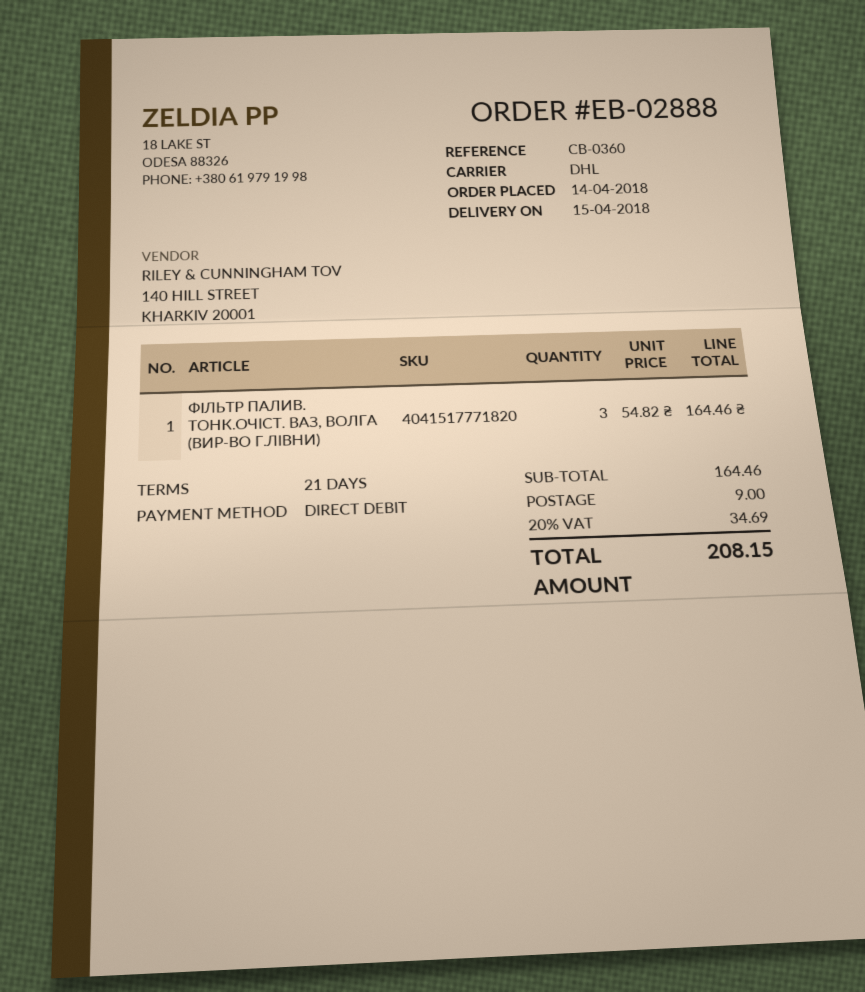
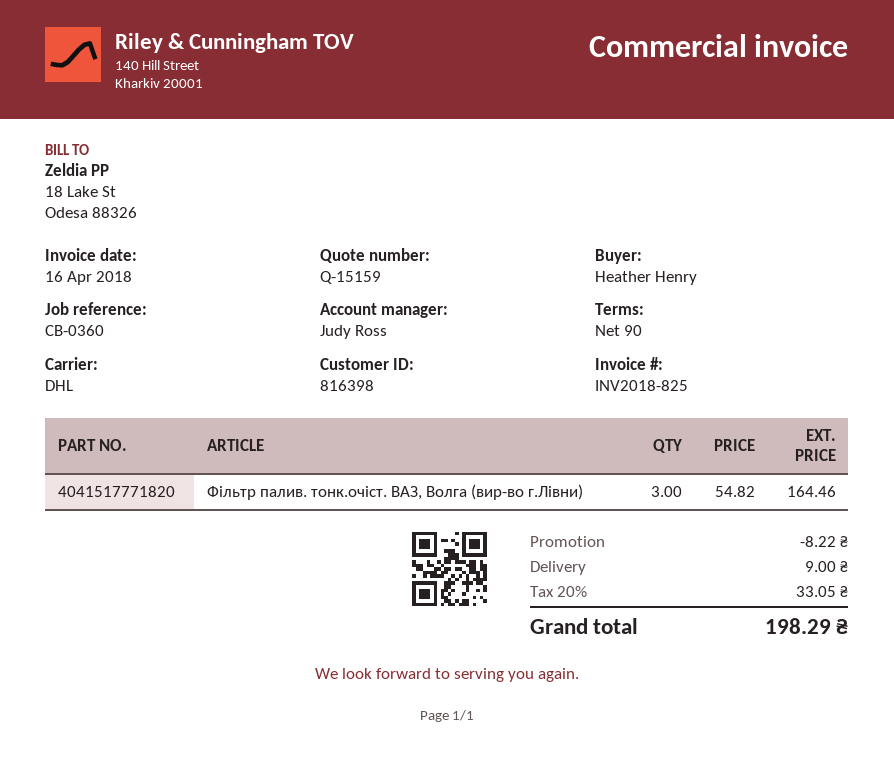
payment terms: 21 days -> 90 days
discount: none -> 8.22
tax: 20% = 34.69 -> 20% = 33.05
total: 208.15 -> 198.29

